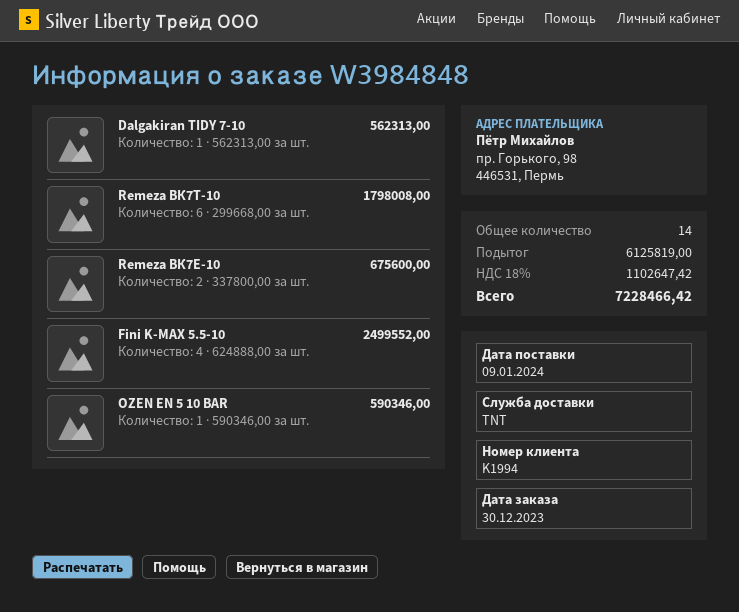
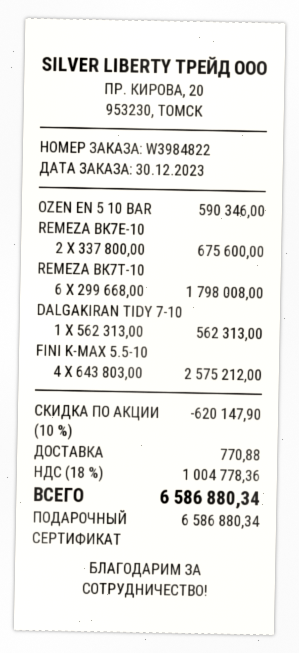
order number: W3984848 -> W3984822
Fini K-MAX 5.5-10: 4 x 624888.00 = 2499552.00 -> 4 x 643803.00 = 2575212.00
discount: none -> 10% = 620147.90
shipping: none -> 770.88
tax: 18% = 1102647.42 -> 18% = 1004778.36
total: 7228466.42 -> 6586880.34

